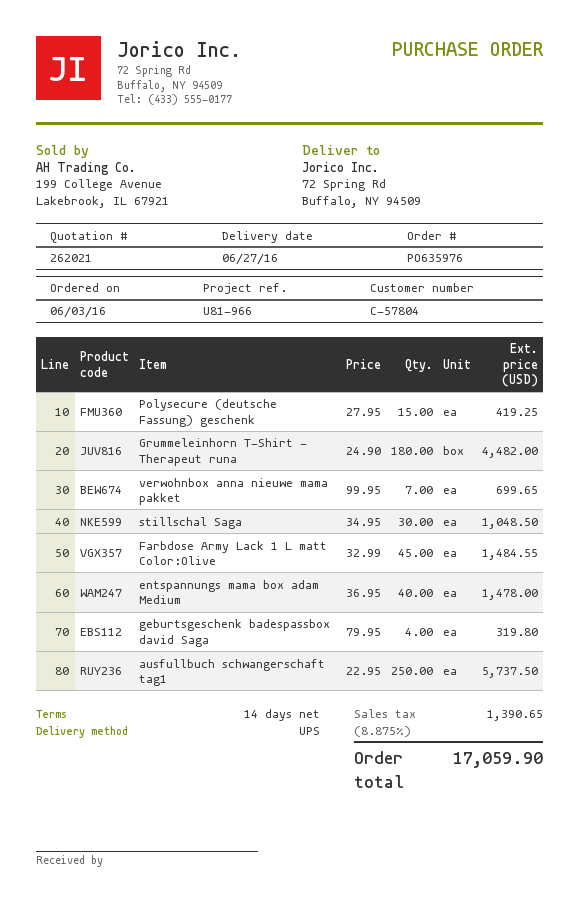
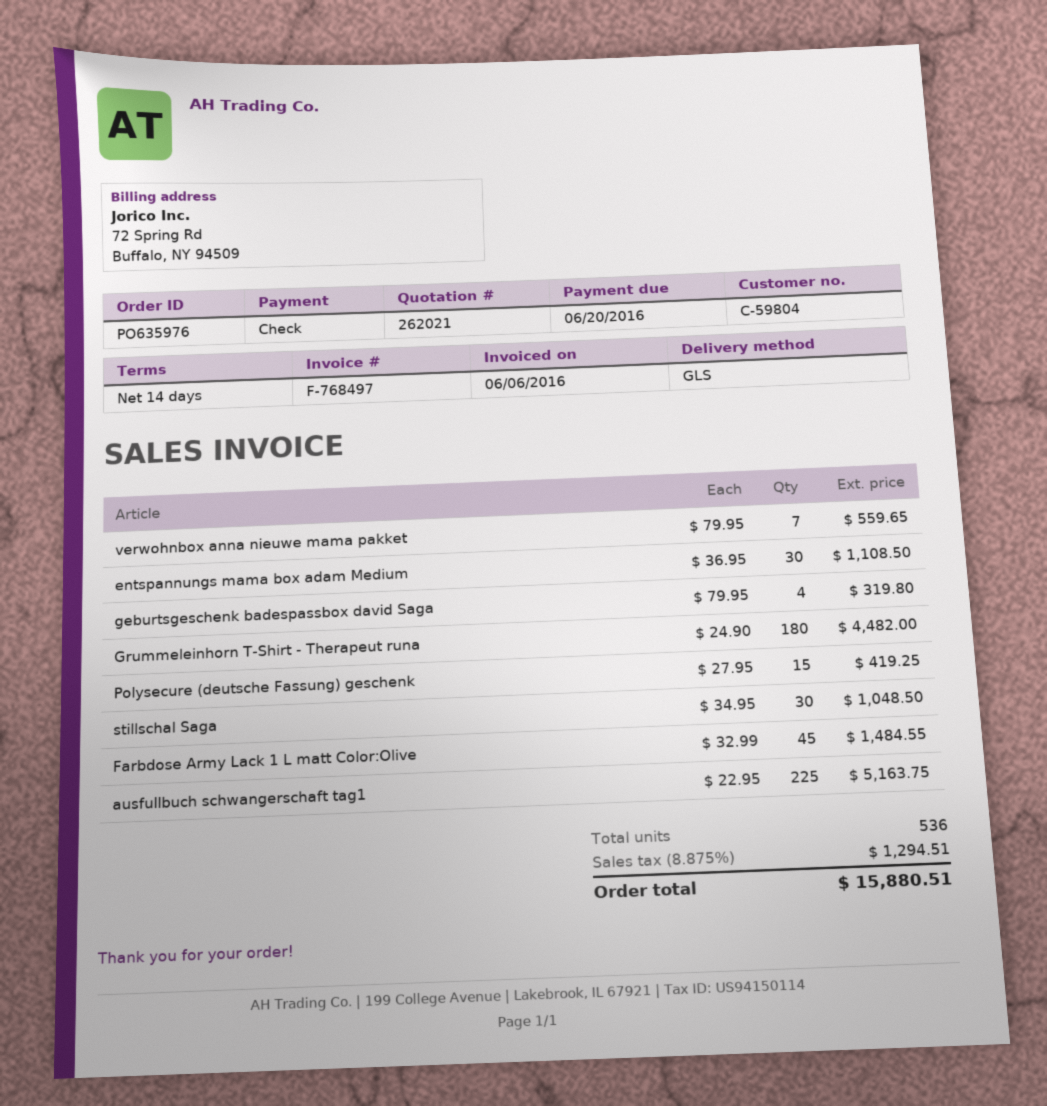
customer number: C-57804 -> C-59804
shipping method: UPS -> GLS
verwohnbox anna nieuwe mama pakket: 7 x 99.95 = 699.65 -> 7 x 79.95 = 559.65
entspannungs mama box adam Medium: 40 x 36.95 = 1478.00 -> 30 x 36.95 = 1108.50
ausfullbuch schwangerschaft tag1: 250 x 22.95 = 5737.50 -> 225 x 22.95 = 5163.75
tax: 8.875% = 1390.65 -> 8.875% = 1294.51
total: 17059.90 -> 15880.51

